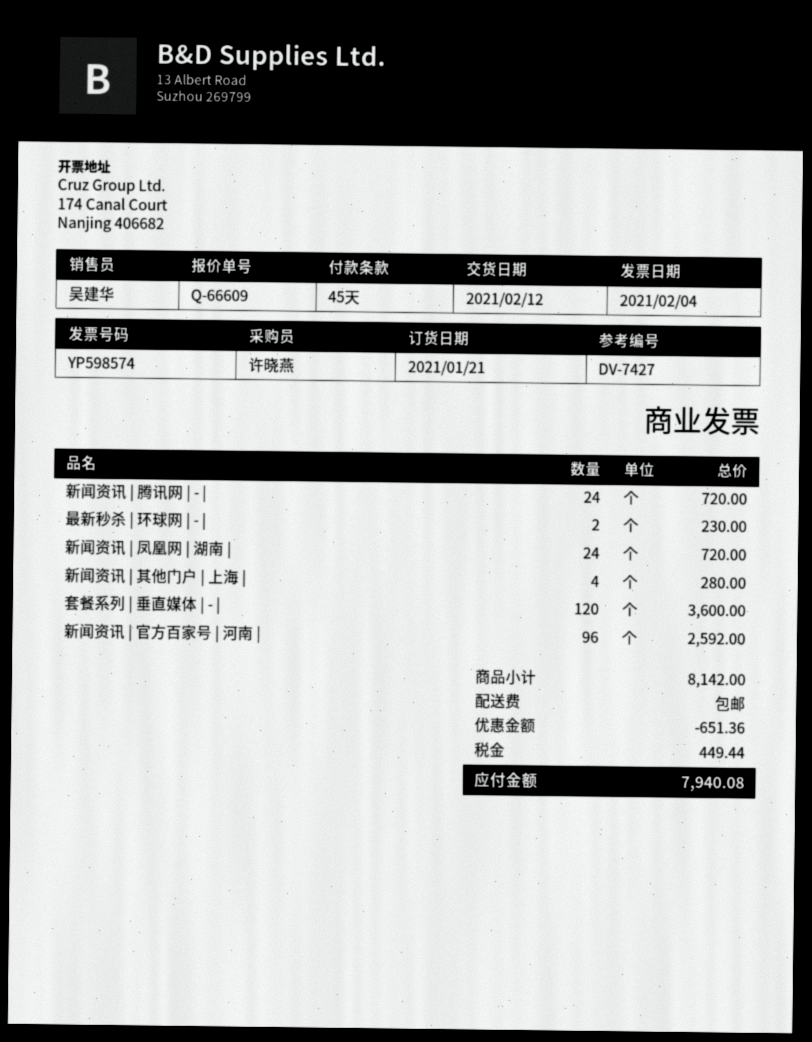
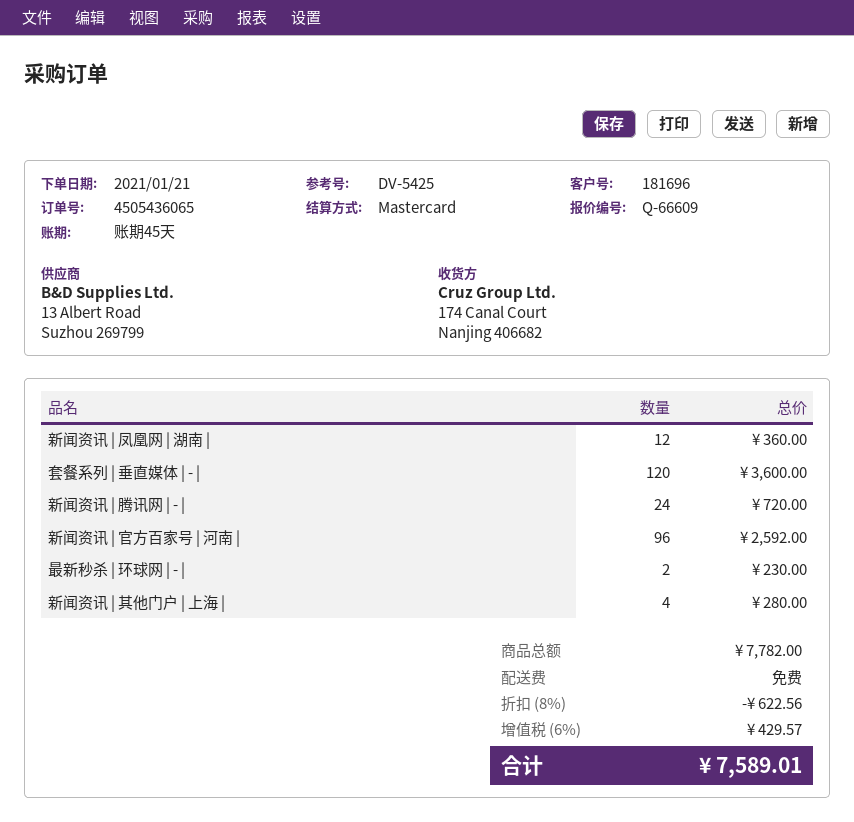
reference: DV-7427 -> DV-5425
新闻资讯 | 凤凰网 | 湖南 |: 24 for 720.00 -> 12 for 360.00
subtotal: 8142.00 -> 7782.00
discount: 651.36 -> 622.56
tax: 449.44 -> 429.57
total: 7940.08 -> 7589.01

